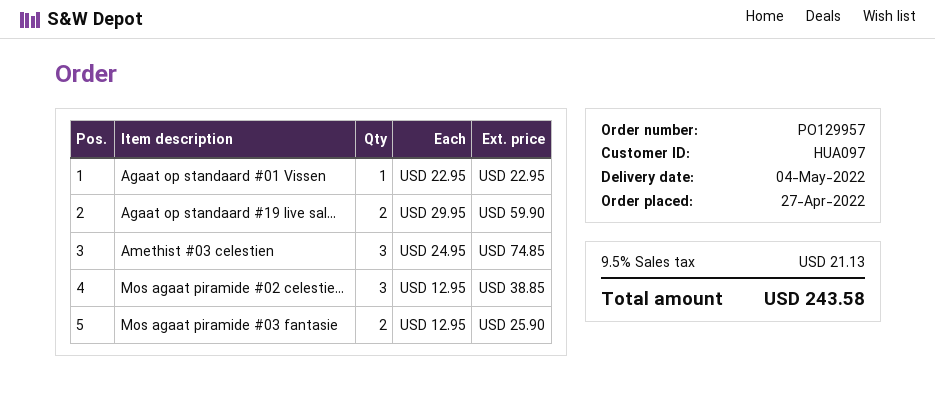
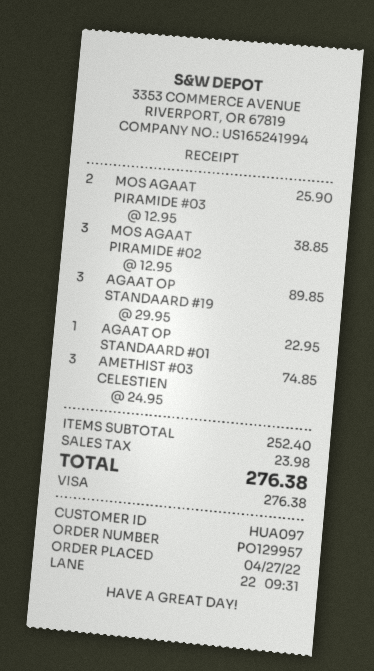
Agaat op standaard #19 live sal...: 2 x 29.95 = 59.90 -> 3 x 29.95 = 89.85
tax: 21.13 -> 23.98
total: 243.58 -> 276.38

